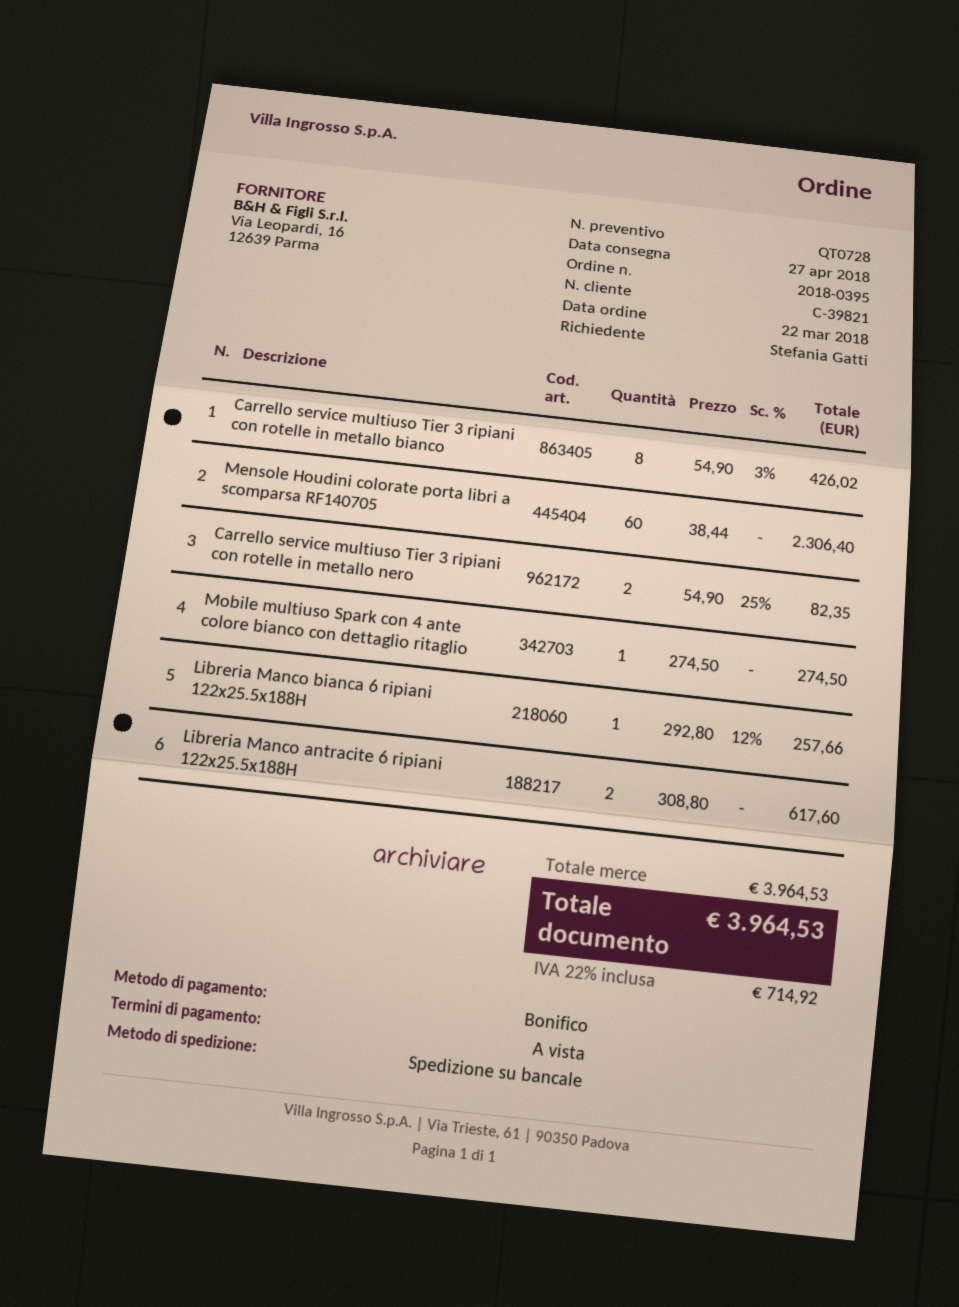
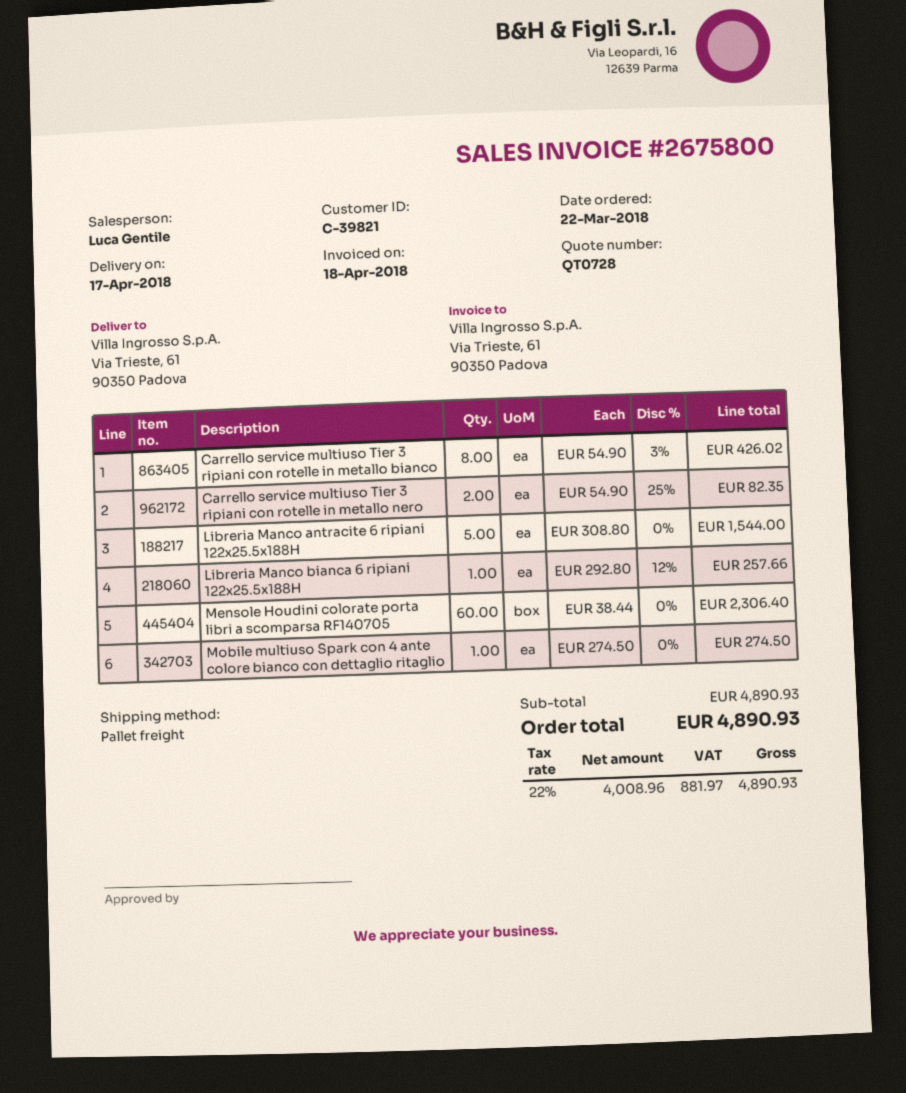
delivery date: 2018-04-27 -> 2018-04-17
Libreria Manco antracite 6 ripiani 122x25.5x188H: 2 x 308.80 = 617.60 -> 5 x 308.80 = 1544.00
subtotal: 3964.53 -> 4890.93
tax: 22% = 714.92 -> 22% = 881.97
total: 3964.53 -> 4890.93

